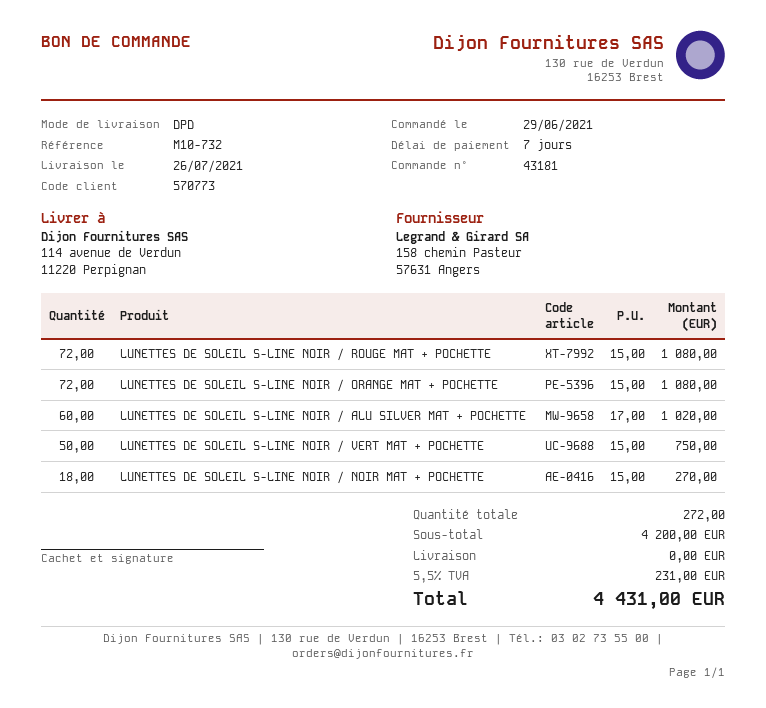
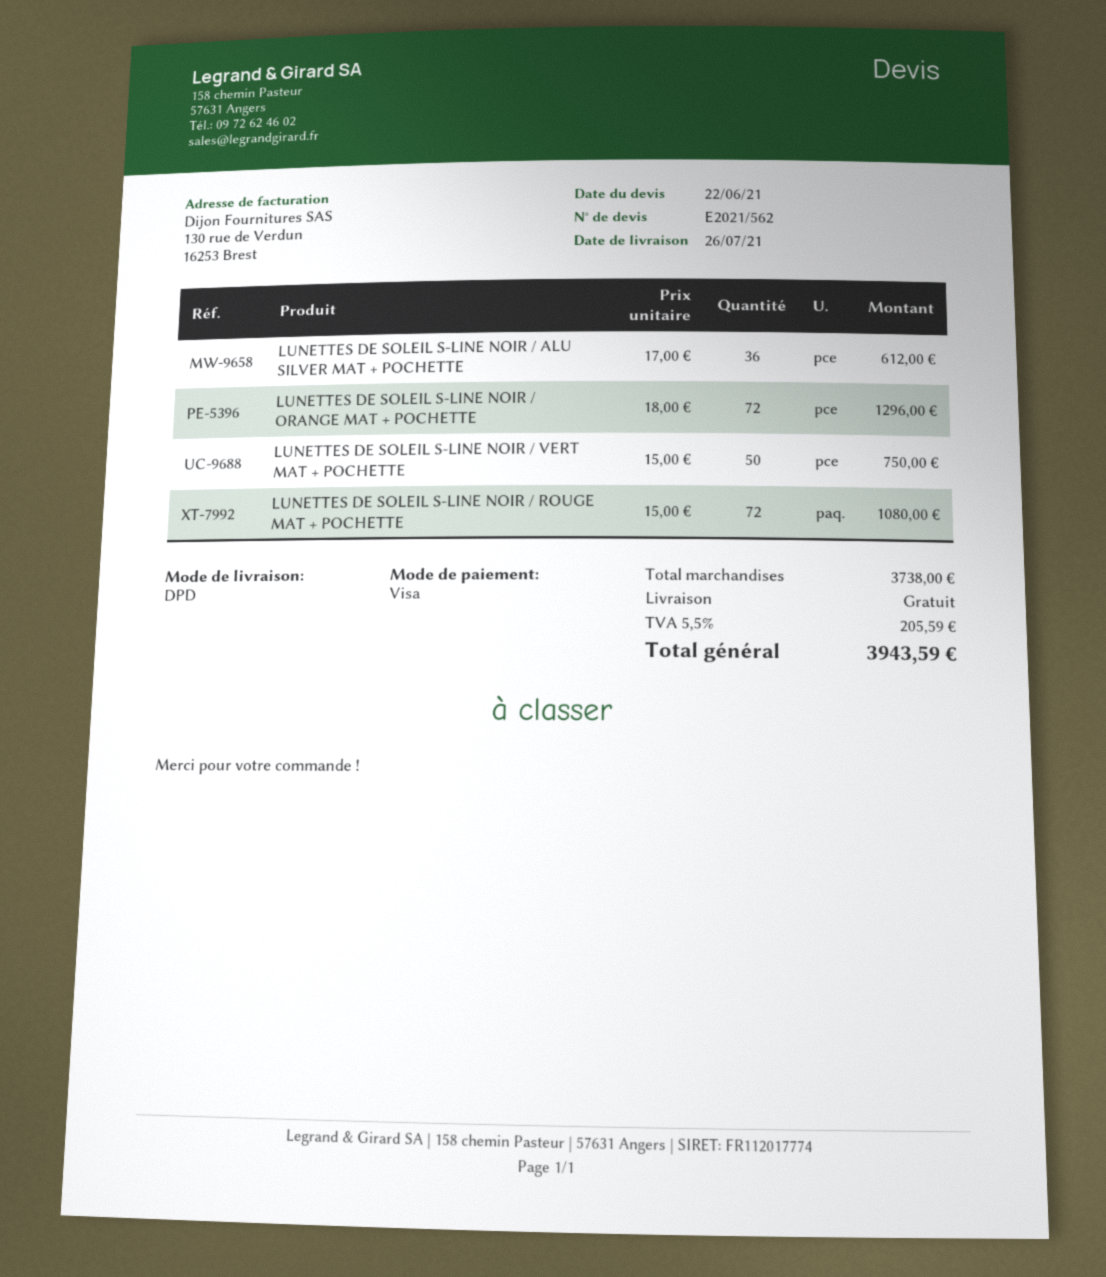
LUNETTES DE SOLEIL S-LINE NOIR / ORANGE MAT + POCHETTE: 72 x 15.00 = 1080.00 -> 72 x 18.00 = 1296.00
LUNETTES DE SOLEIL S-LINE NOIR / ALU SILVER MAT + POCHETTE: 60 x 17.00 = 1020.00 -> 36 x 17.00 = 612.00
LUNETTES DE SOLEIL S-LINE NOIR / NOIR MAT + POCHETTE: 18 x 15.00 = 270.00 -> none
subtotal: 4200.00 -> 3738.00
tax: 5.5% = 231.00 -> 5.5% = 205.59
total: 4431.00 -> 3943.59

